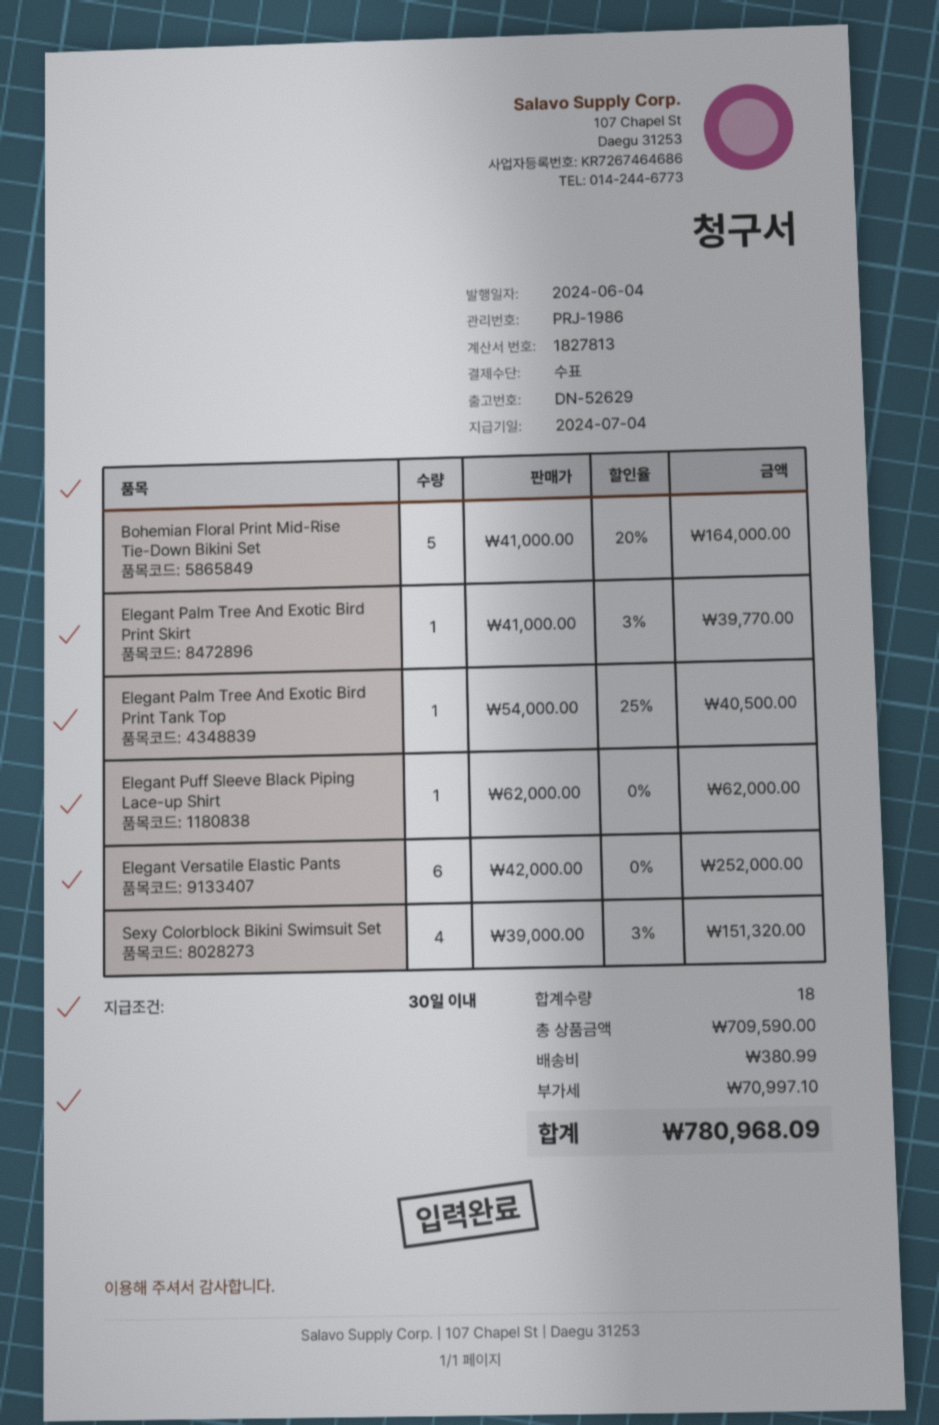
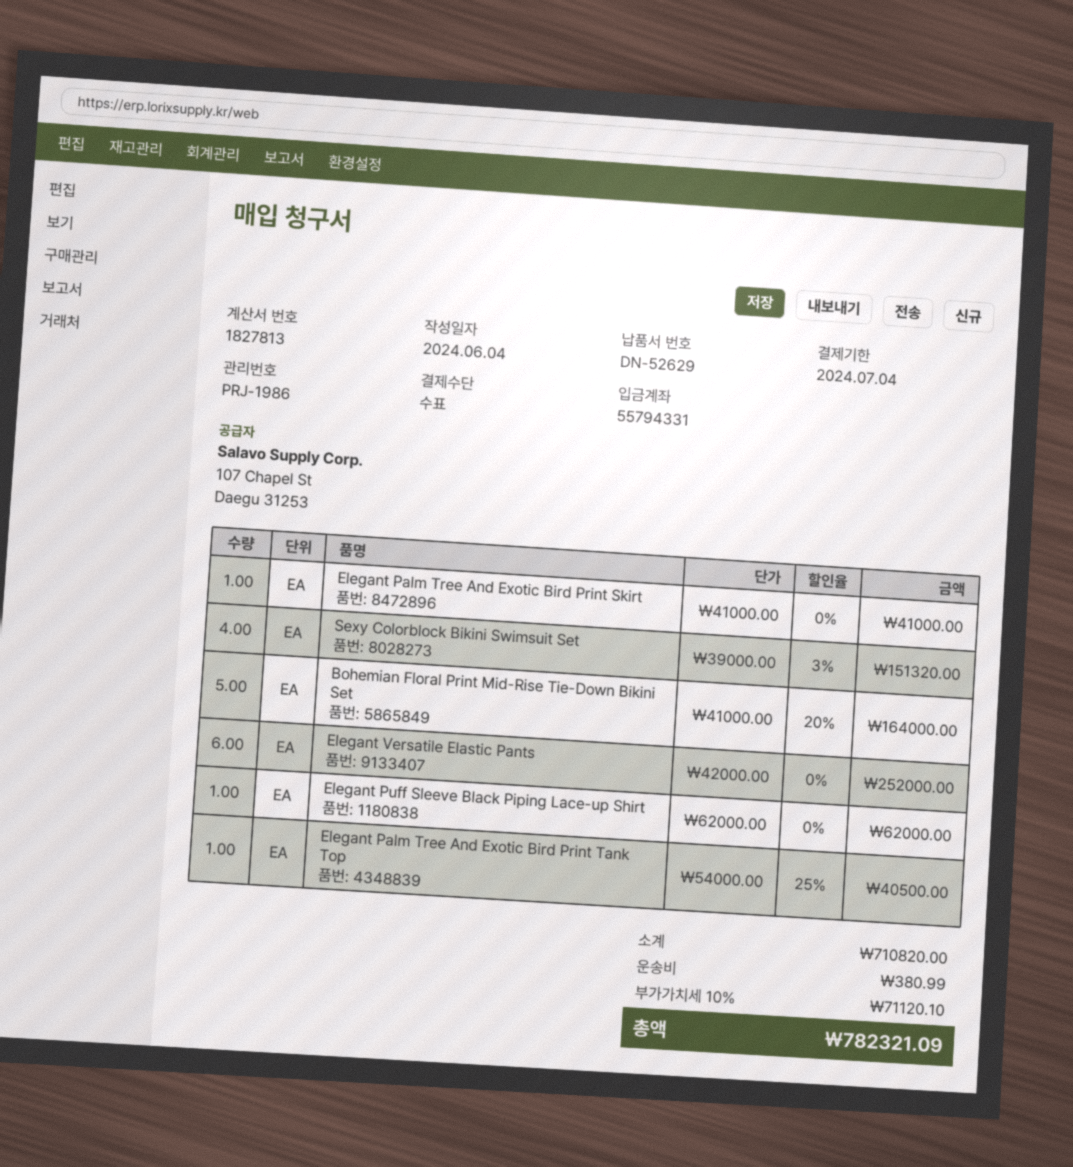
Elegant Palm Tree And Exotic Bird Print Skirt: 1 x 41000.00 - 3% = 39770.00 -> 1 x 41000.00 = 41000.00
subtotal: 709590.00 -> 710820.00
tax: 70997.10 -> 71120.10
total: 780968.09 -> 782321.09

